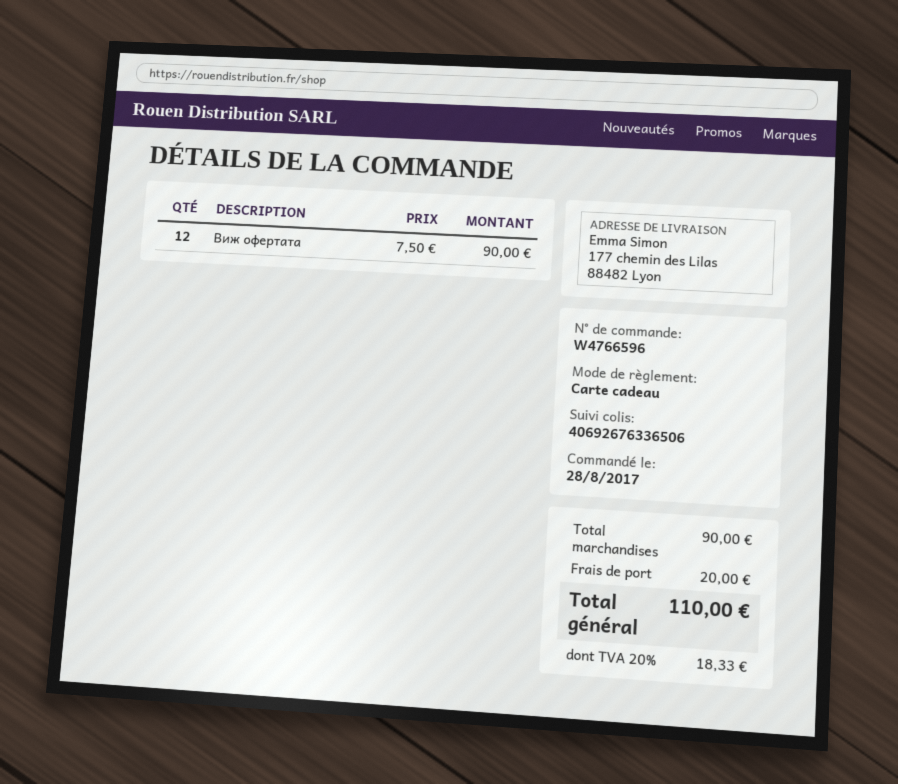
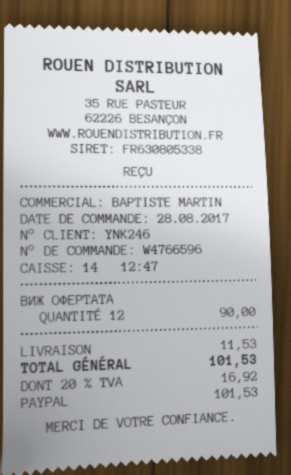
payment method: gift card -> PayPal
shipping: 20.00 -> 11.53
tax: 20% = 18.33 -> 20% = 16.92
total: 110.00 -> 101.53

